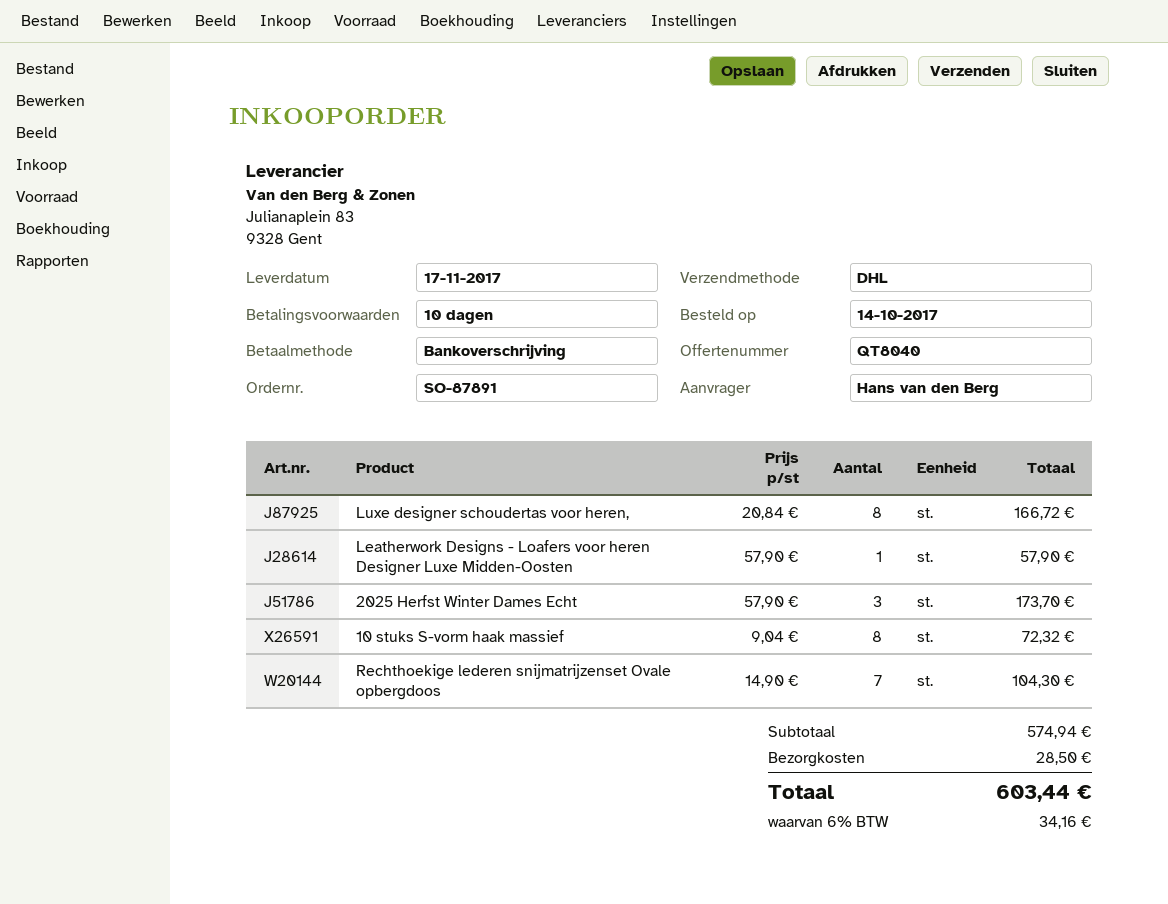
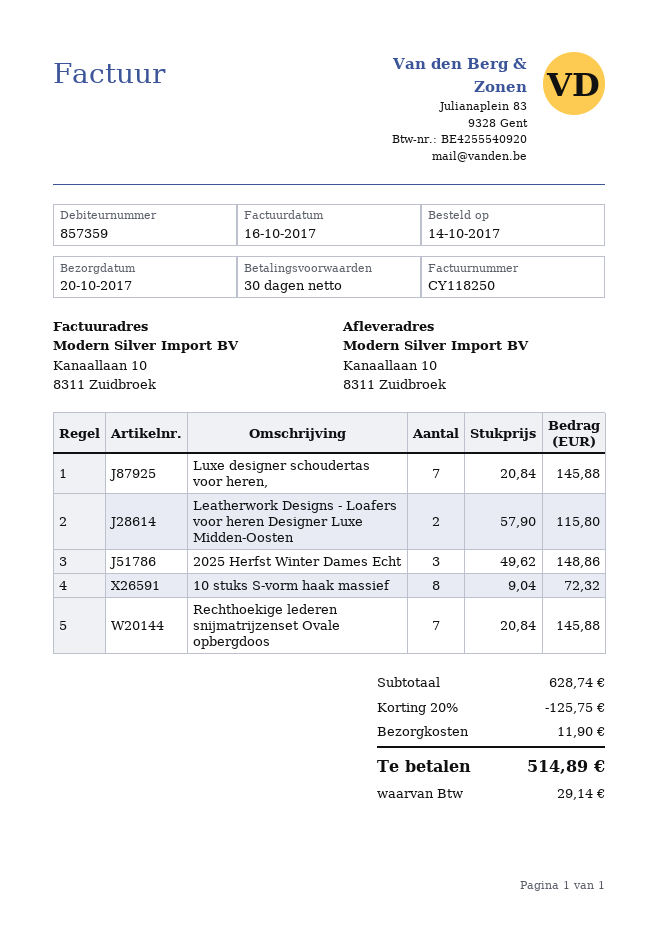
delivery date: 2017-11-17 -> 2017-10-20
payment terms: 10 days -> 30 days
Luxe designer schoudertas voor heren,: 8 x 20.84 = 166.72 -> 7 x 20.84 = 145.88
Leatherwork Designs - Loafers voor heren Designer Luxe Midden-Oosten: 1 x 57.90 = 57.90 -> 2 x 57.90 = 115.80
2025 Herfst Winter Dames Echt: 3 x 57.90 = 173.70 -> 3 x 49.62 = 148.86
Rechthoekige lederen snijmatrijzenset Ovale opbergdoos: 7 x 14.90 = 104.30 -> 7 x 20.84 = 145.88
subtotal: 574.94 -> 628.74
discount: none -> 20% = 125.75
shipping: 28.50 -> 11.90
tax: 34.16 -> 29.14
total: 603.44 -> 514.89

